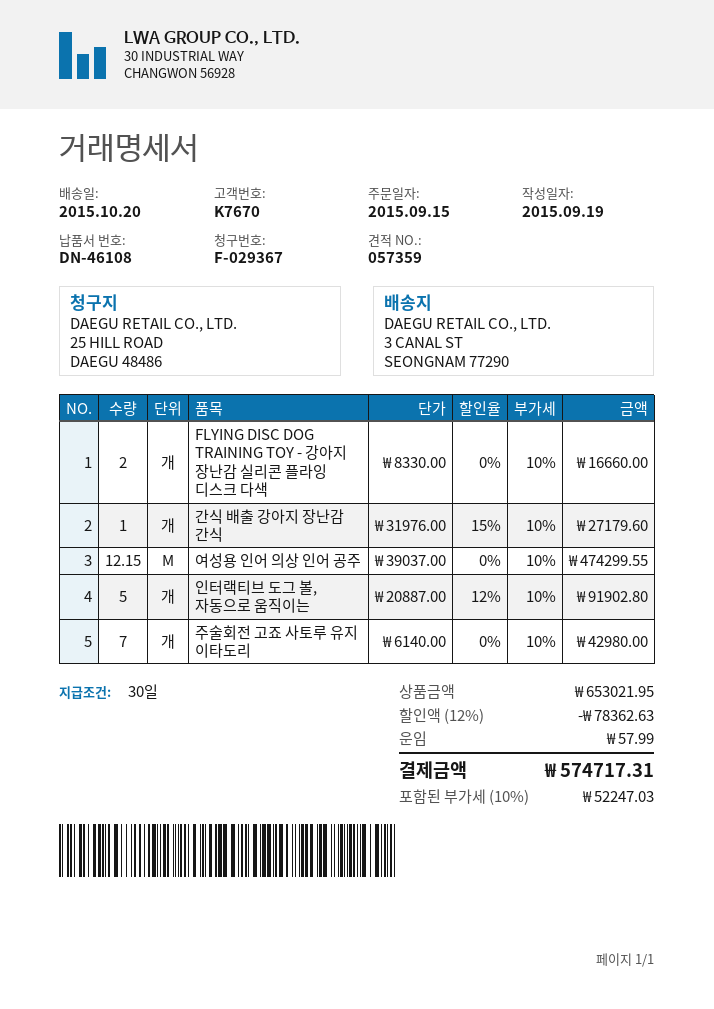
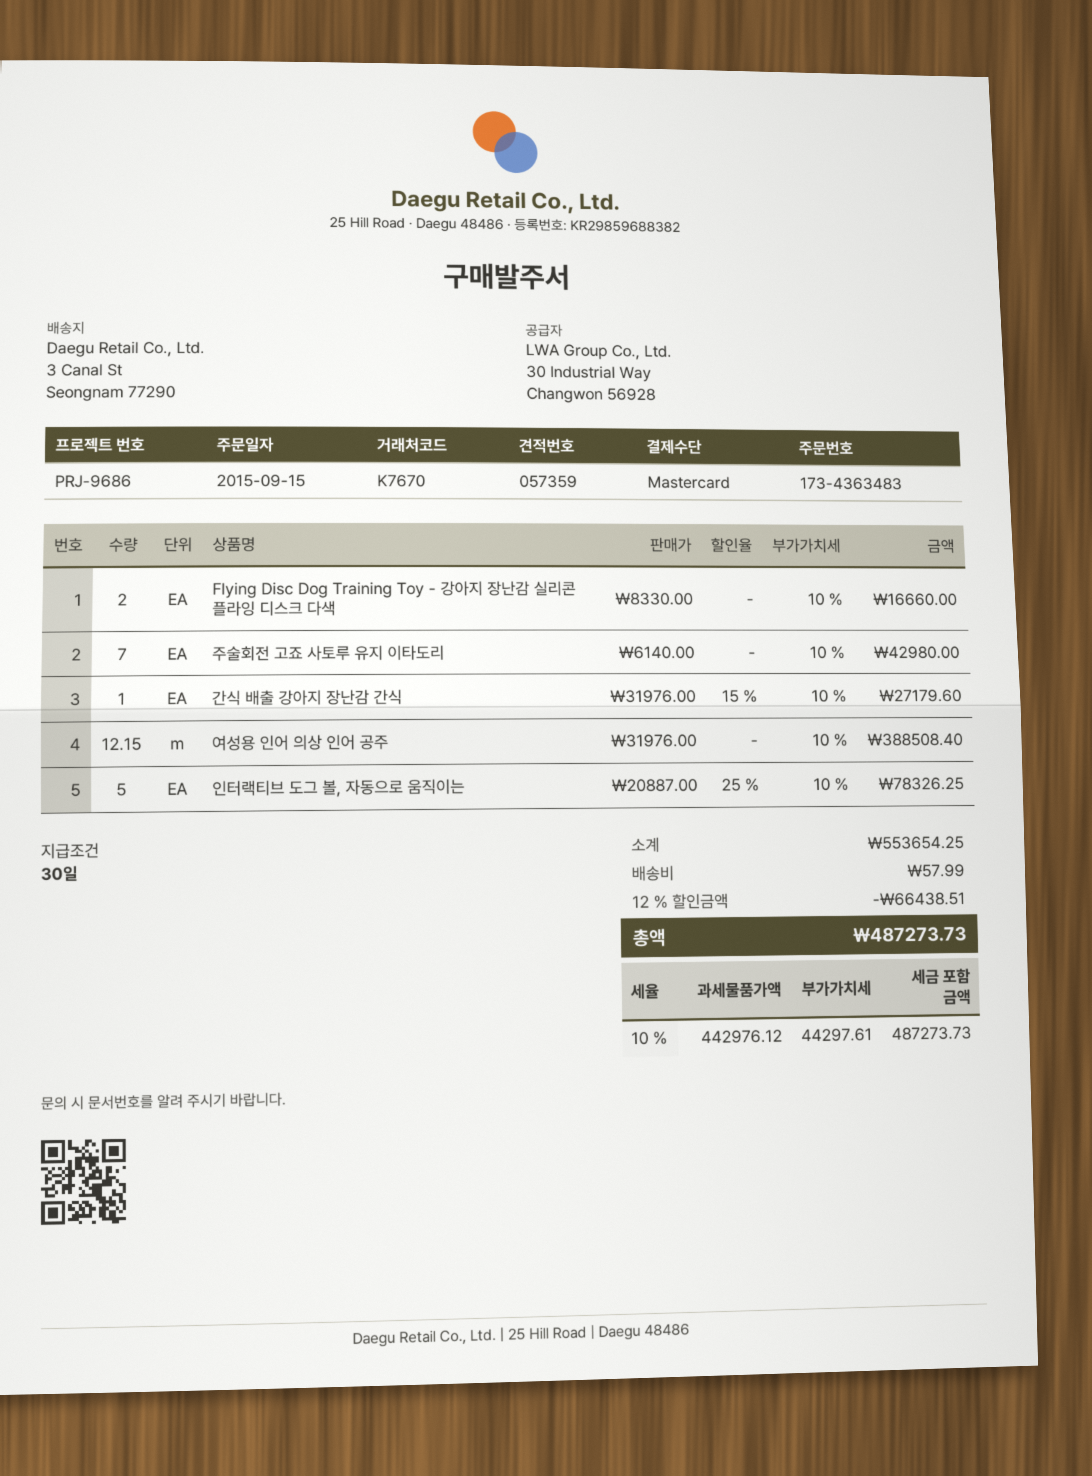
여성용 인어 의상 인어 공주: 12.15 x 39037.00 = 474299.55 -> 12.15 x 31976.00 = 388508.40
인터랙티브 도그 볼, 자동으로 움직이는: 5 x 20887.00 - 12% = 91902.80 -> 5 x 20887.00 - 25% = 78326.25
subtotal: 653021.95 -> 553654.25
discount: 12% = 78362.63 -> 12% = 66438.51
tax: 10% = 52247.03 -> 10% = 44297.61
total: 574717.31 -> 487273.73

